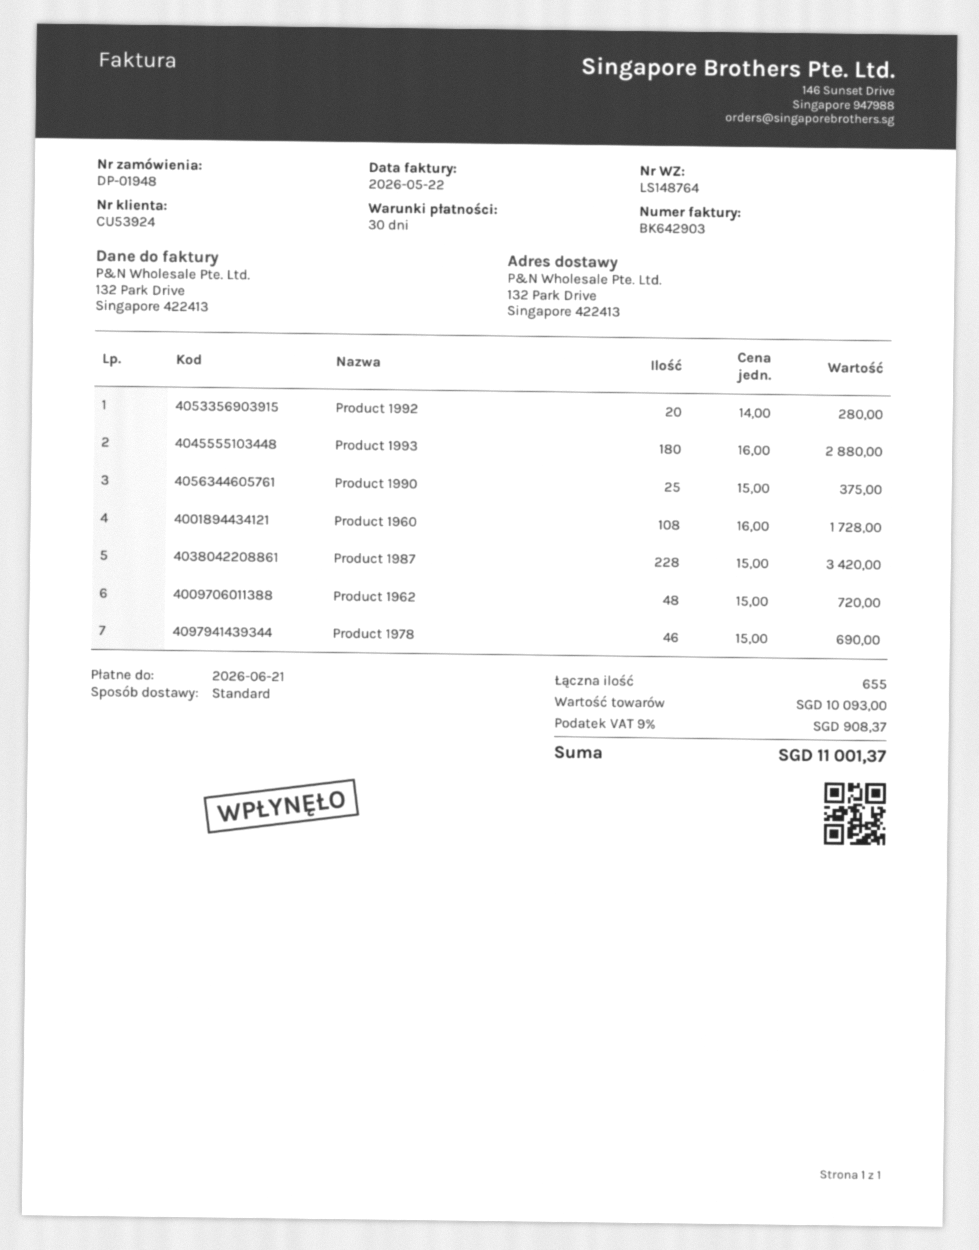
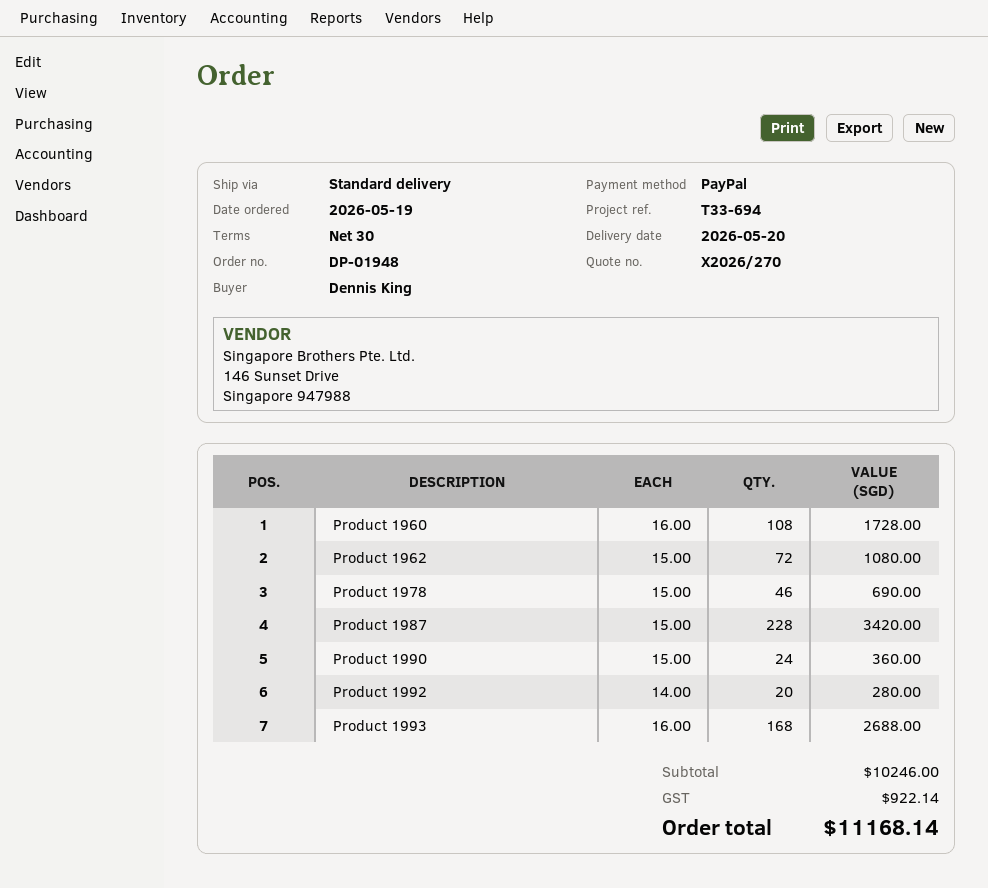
Product 1993: 180 x 16.00 = 2880.00 -> 168 x 16.00 = 2688.00
Product 1990: 25 x 15.00 = 375.00 -> 24 x 15.00 = 360.00
Product 1962: 48 x 15.00 = 720.00 -> 72 x 15.00 = 1080.00
subtotal: 10093.00 -> 10246.00
tax: 908.37 -> 922.14
total: 11001.37 -> 11168.14

